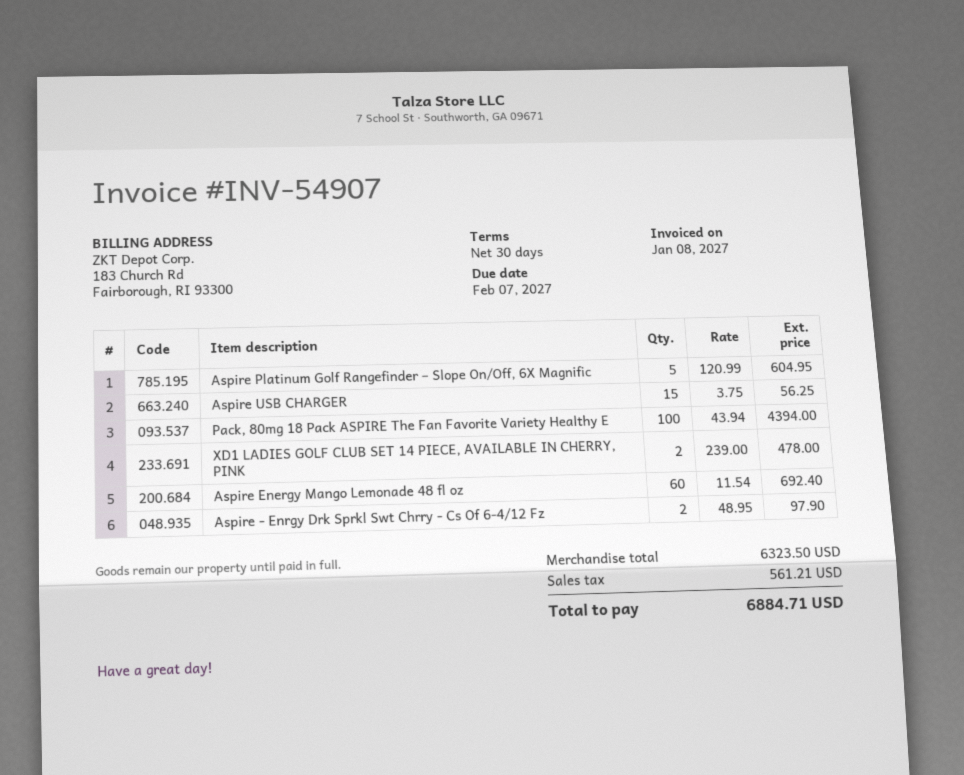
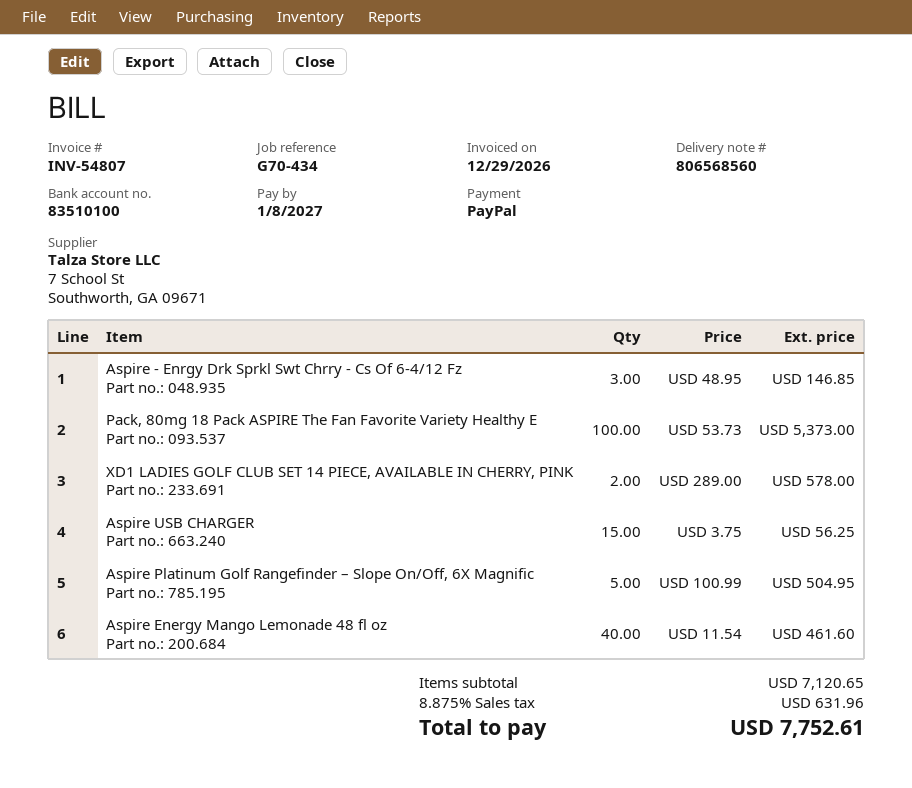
invoice number: INV-54907 -> INV-54807
invoice date: 2027-01-08 -> 2026-12-29
due date: 2027-02-07 -> 2027-01-08
Aspire Platinum Golf Rangefinder – Slope On/Off, 6X Magnific: 5 x 120.99 = 604.95 -> 5 x 100.99 = 504.95
Pack, 80mg 18 Pack ASPIRE The Fan Favorite Variety Healthy E: 100 x 43.94 = 4394.00 -> 100 x 53.73 = 5373.00
XD1 LADIES GOLF CLUB SET 14 PIECE, AVAILABLE IN CHERRY, PINK: 2 x 239.00 = 478.00 -> 2 x 289.00 = 578.00
Aspire Energy Mango Lemonade 48 fl oz: 60 x 11.54 = 692.40 -> 40 x 11.54 = 461.60
Aspire - Enrgy Drk Sprkl Swt Chrry - Cs Of 6-4/12 Fz: 2 x 48.95 = 97.90 -> 3 x 48.95 = 146.85
subtotal: 6323.50 -> 7120.65
tax: 561.21 -> 631.96
total: 6884.71 -> 7752.61

